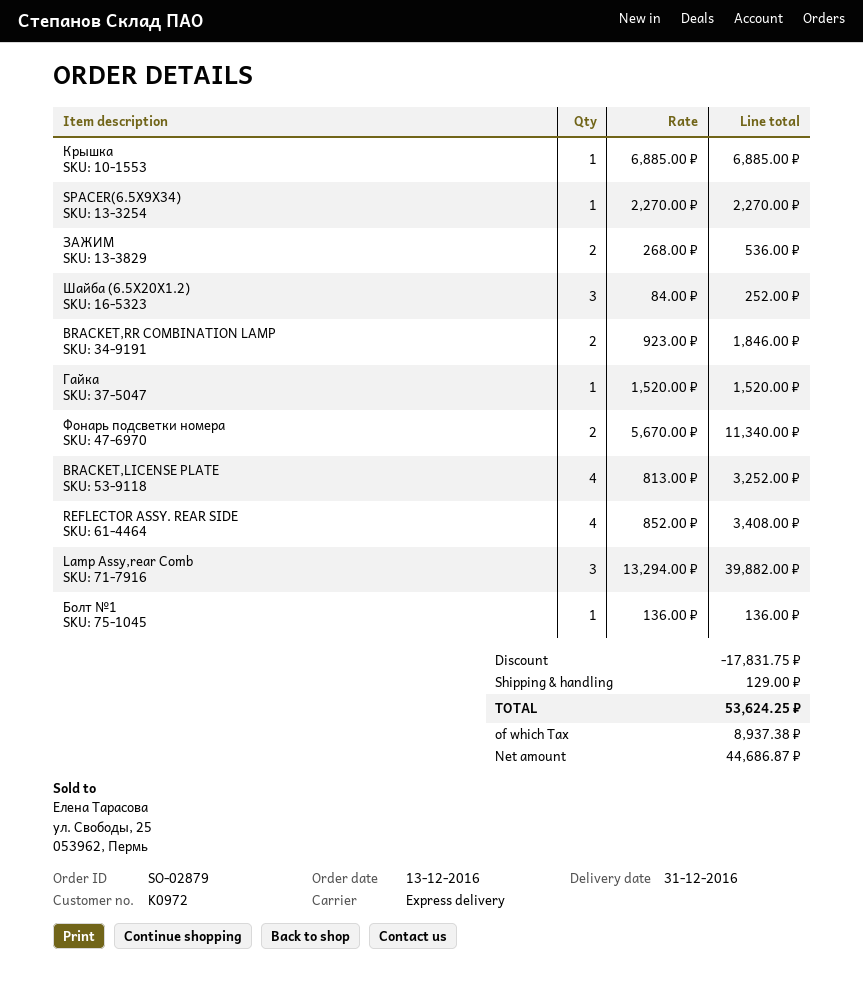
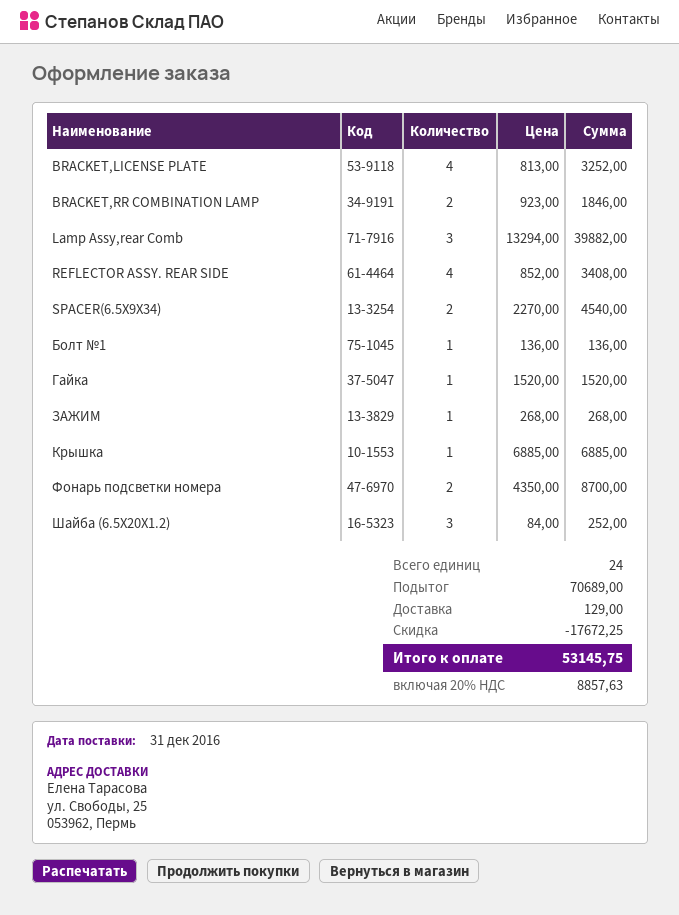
SPACER(6.5X9X34): 1 x 2270.00 = 2270.00 -> 2 x 2270.00 = 4540.00
ЗАЖИМ: 2 x 268.00 = 536.00 -> 1 x 268.00 = 268.00
Фонарь подсветки номера: 2 x 5670.00 = 11340.00 -> 2 x 4350.00 = 8700.00
discount: 17831.75 -> 17672.25
tax: 8937.38 -> 8857.63
total: 53624.25 -> 53145.75

